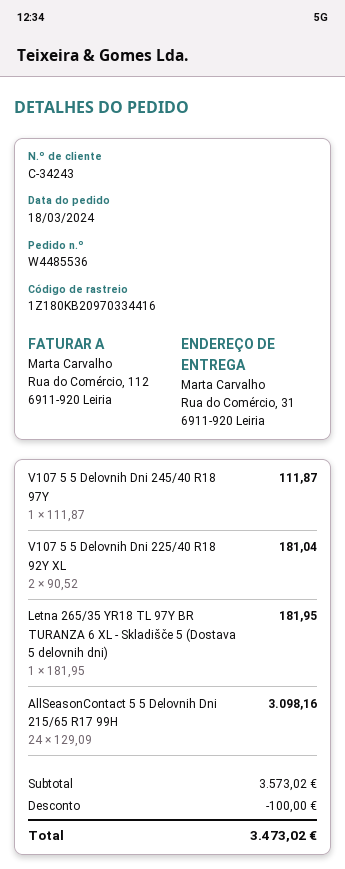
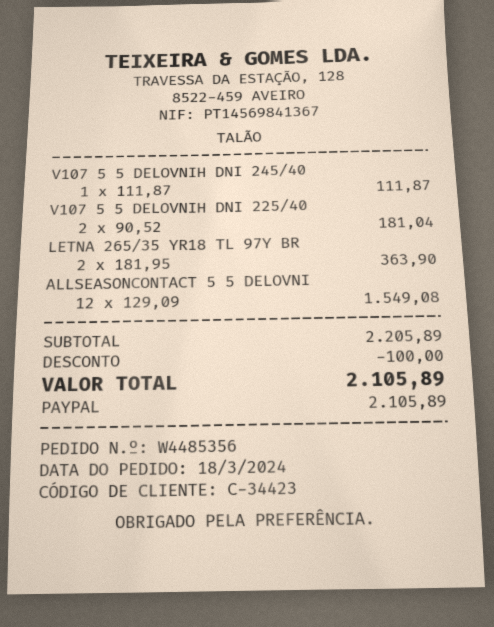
order number: W4485536 -> W4485356
customer number: C-34243 -> C-34423
Letna 265/35 YR18 TL 97Y BR TURANZA 6 XL - Skladišče 5 (Dostava 5 delovnih dni): 1 x 181.95 = 181.95 -> 2 x 181.95 = 363.90
AllSeasonContact 5 5 Delovnih Dni 215/65 R17 99H: 24 x 129.09 = 3098.16 -> 12 x 129.09 = 1549.08
subtotal: 3573.02 -> 2205.89
total: 3473.02 -> 2105.89

